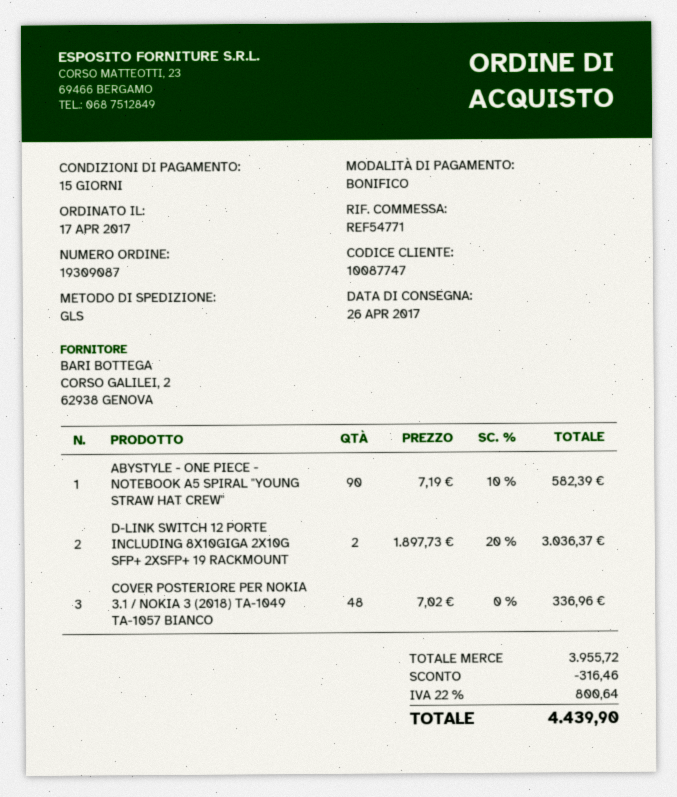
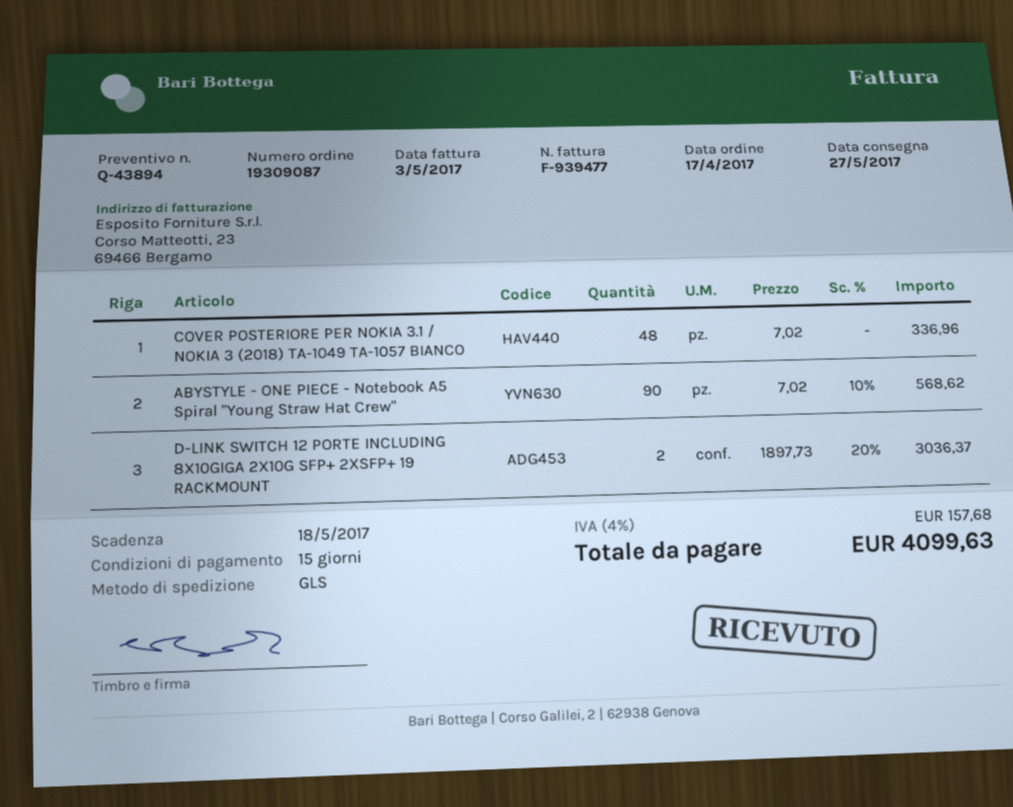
delivery date: 2017-04-26 -> 2017-05-27
ABYSTYLE - ONE PIECE - NOTEBOOK A5 SPIRAL "YOUNG STRAW HAT CREW": 90 x 7.19 - 10% = 582.39 -> 90 x 7.02 - 10% = 568.62
discount: 316.46 -> none
tax: 22% = 800.64 -> 4% = 157.68
total: 4439.90 -> 4099.63

